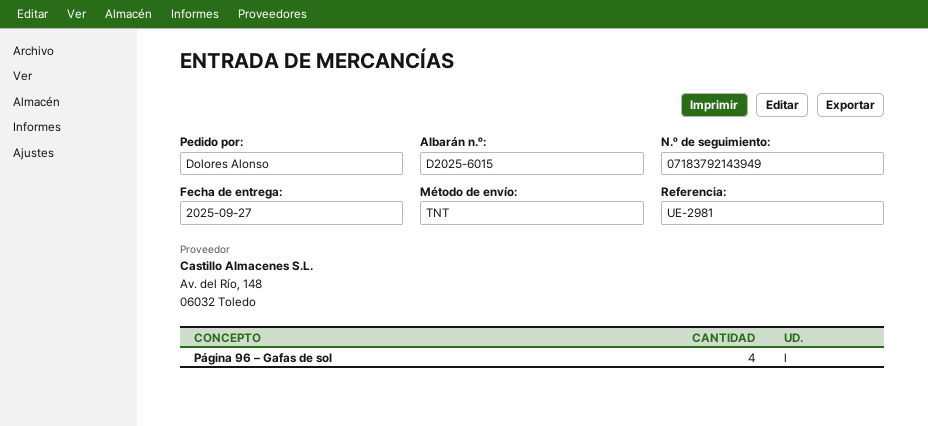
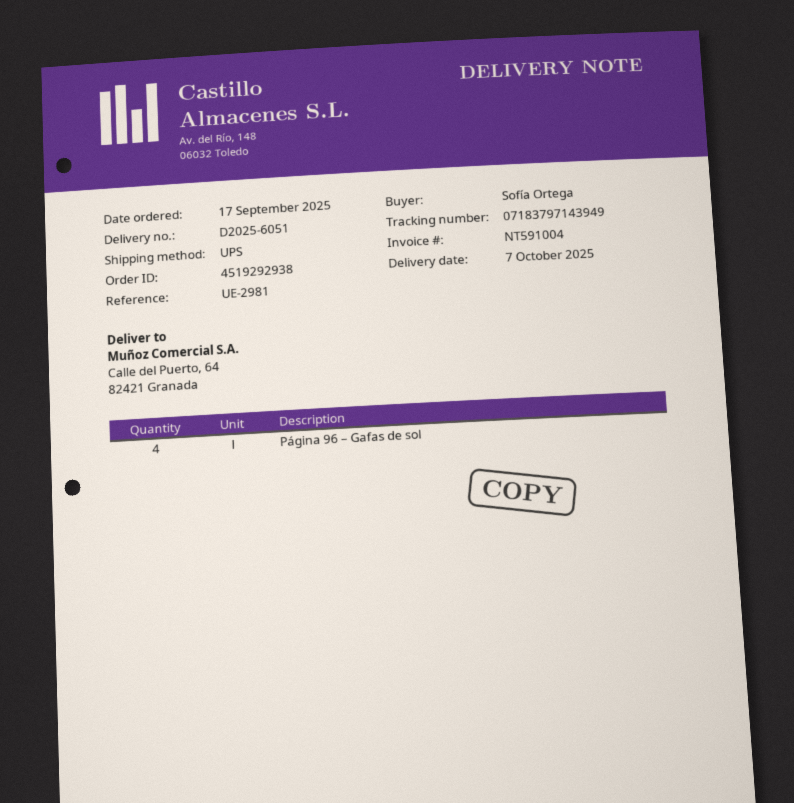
delivery note number: D2025-6015 -> D2025-6051
delivery date: 2025-09-27 -> 2025-10-07
ordered by: Dolores Alonso -> Sofía Ortega
shipping method: TNT -> UPS
tracking number: 07183792143949 -> 07183797143949

